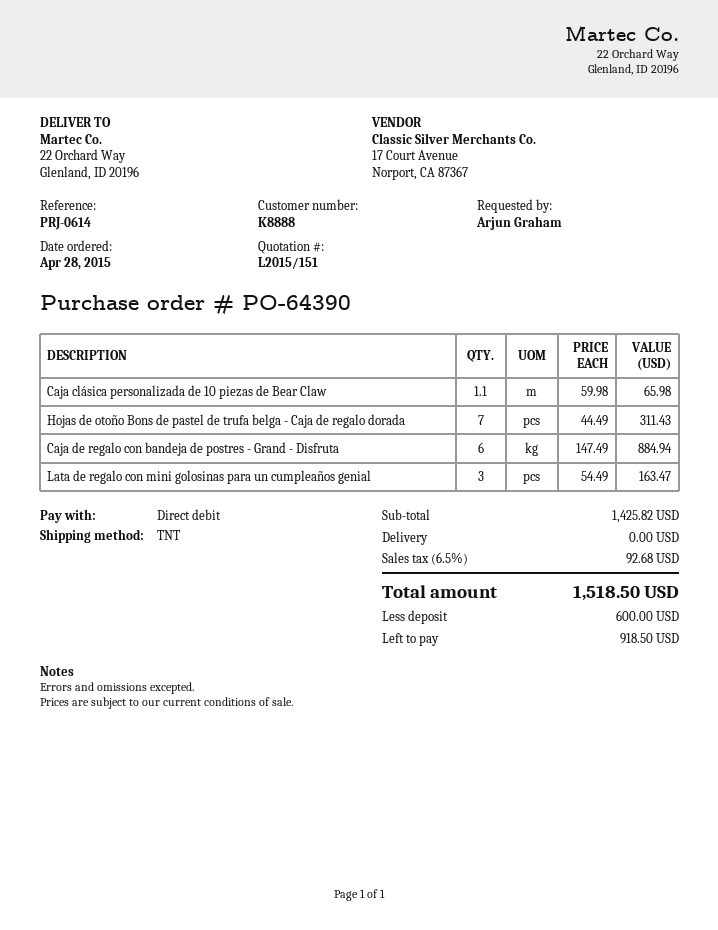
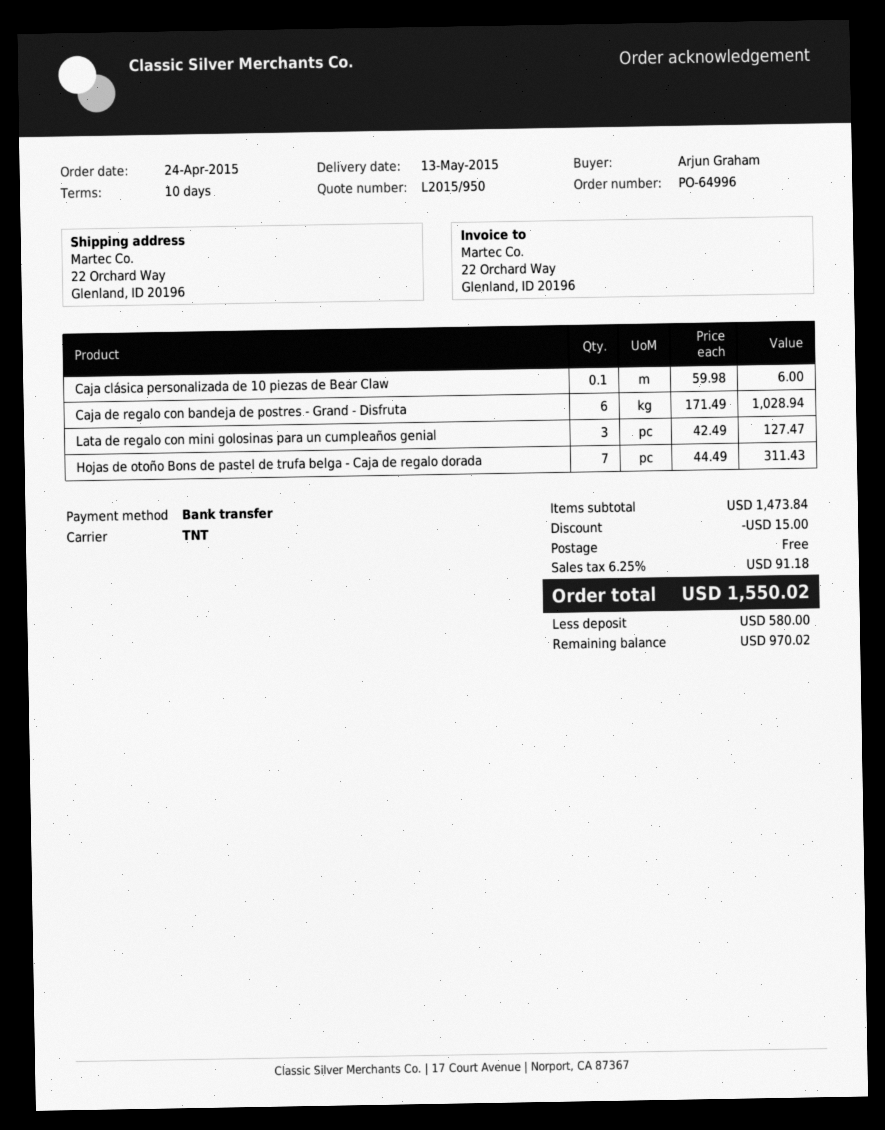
quote number: L2015/151 -> L2015/950
order number: PO-64390 -> PO-64996
order date: 2015-04-28 -> 2015-04-24
payment method: direct debit -> bank transfer
Caja clásica personalizada de 10 piezas de Bear Claw: 1.1 x 59.98 = 65.98 -> 0.1 x 59.98 = 6.00
Caja de regalo con bandeja de postres - Grand - Disfruta: 6 x 147.49 = 884.94 -> 6 x 171.49 = 1028.94
Lata de regalo con mini golosinas para un cumpleaños genial: 3 x 54.49 = 163.47 -> 3 x 42.49 = 127.47
subtotal: 1425.82 -> 1473.84
discount: none -> 15.00
tax: 6.5% = 92.68 -> 6.25% = 91.18
total: 1518.50 -> 1550.02
deposit: 600.00 -> 580.00
balance: 918.50 -> 970.02

